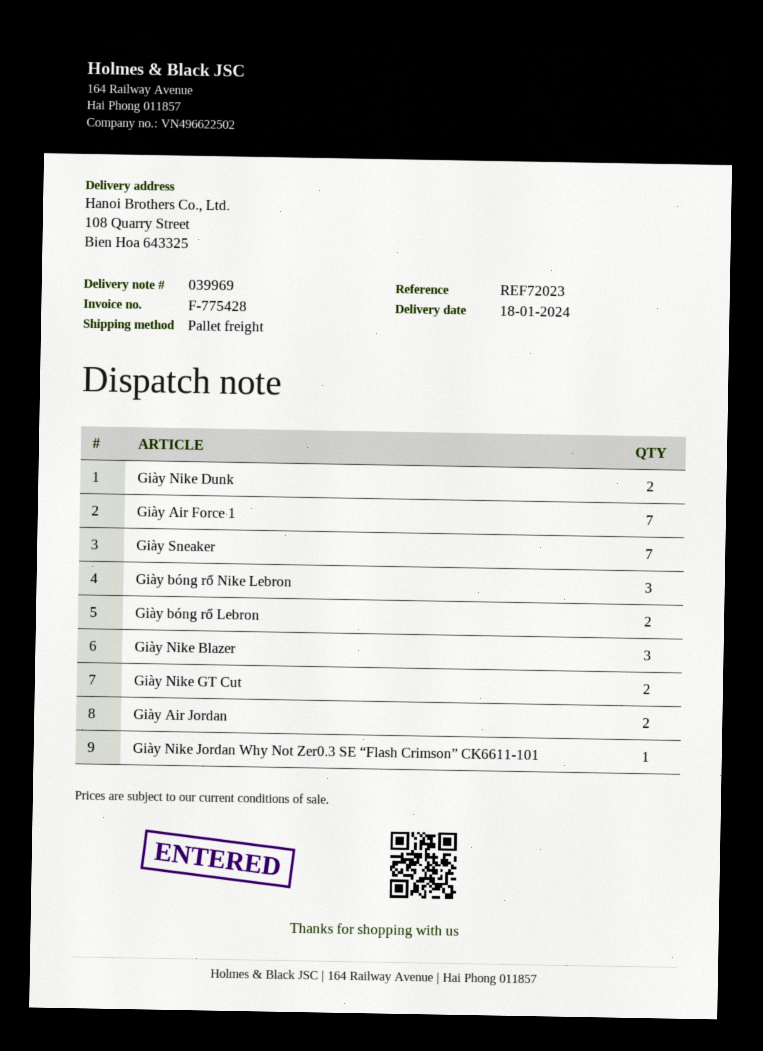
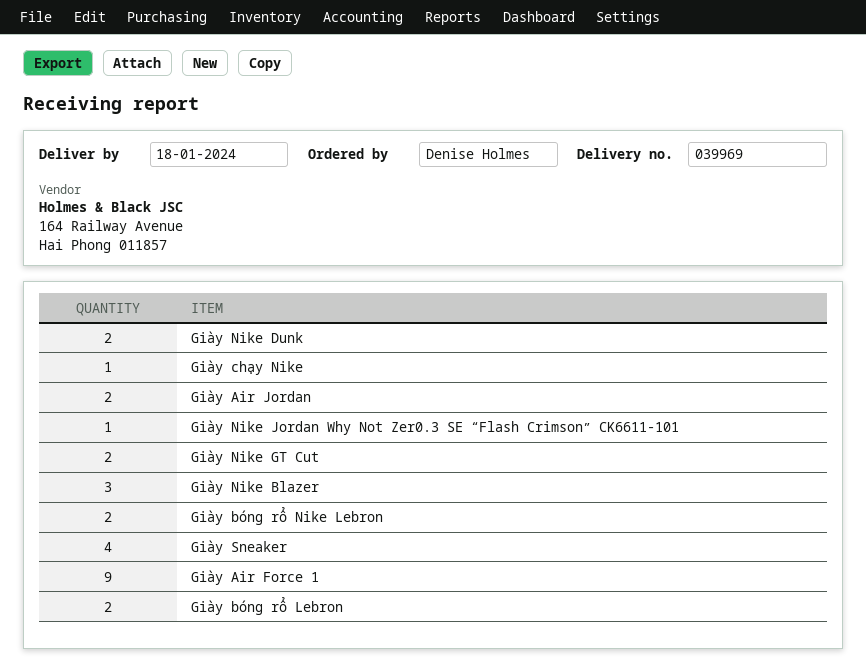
Giày Air Force 1: 7 -> 9
Giày Sneaker: 7 -> 4
Giày bóng rổ Nike Lebron: 3 -> 2
Giày chạy Nike: none -> 1

